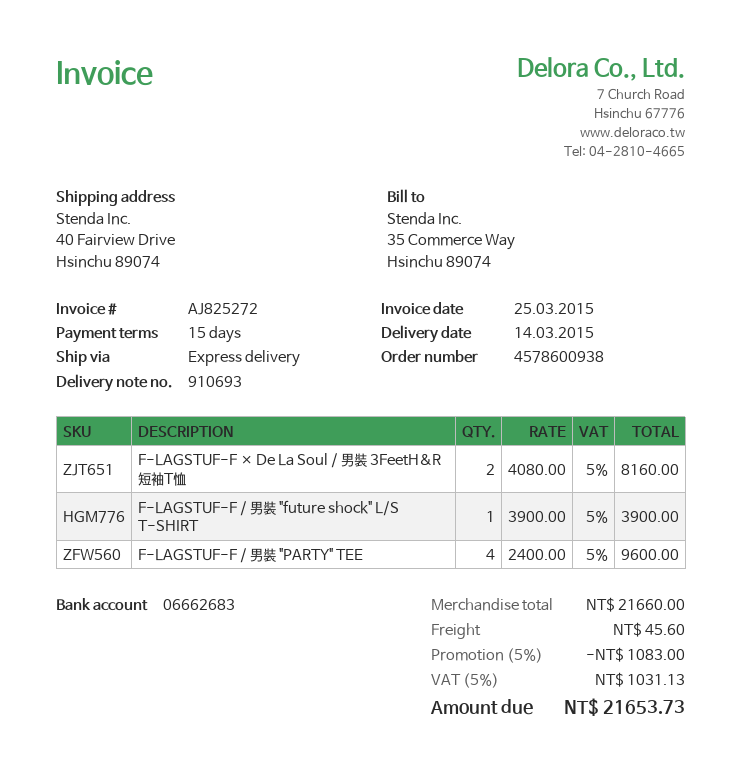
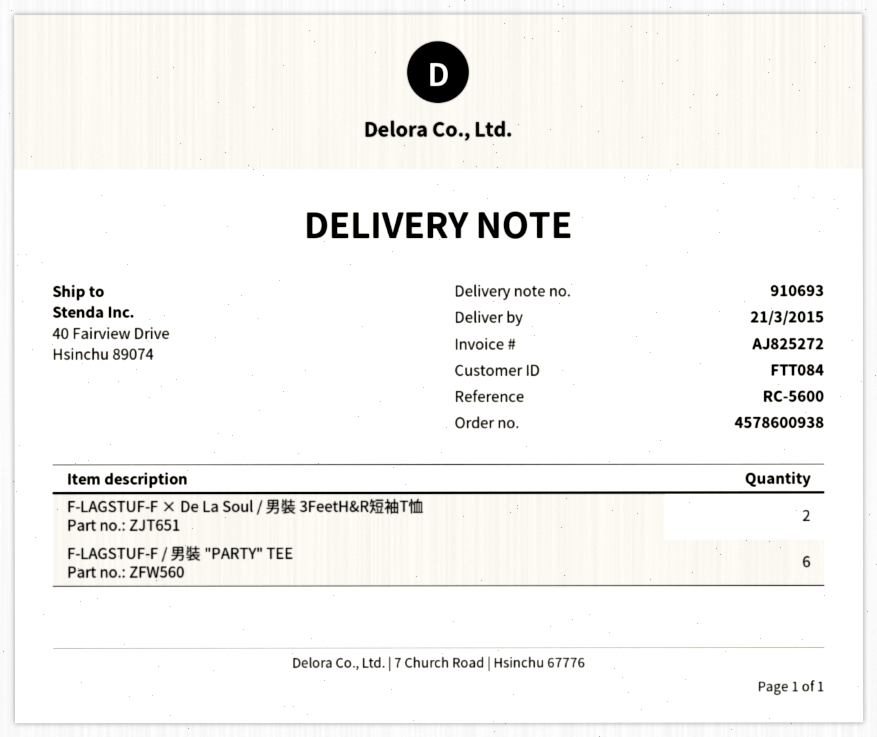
delivery date: 2015-03-14 -> 2015-03-21
F-LAGSTUF-F / 男裝 "future shock" L/S T-SHIRT: 1 -> none
F-LAGSTUF-F / 男裝 "PARTY" TEE: 4 -> 6

